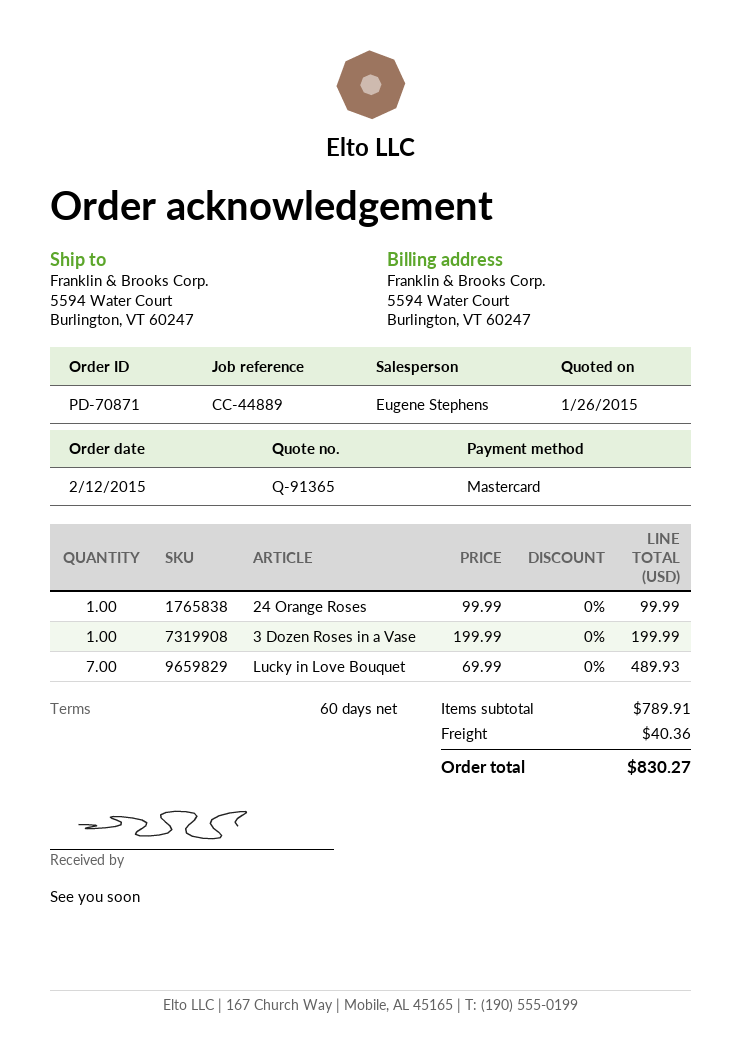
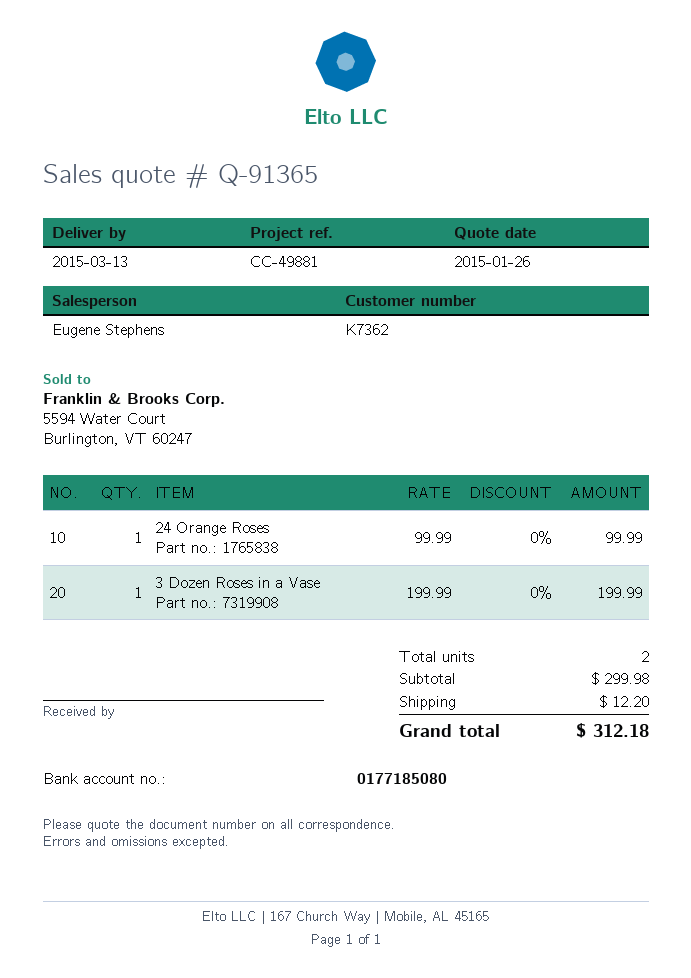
reference: CC-44889 -> CC-49881
Lucky in Love Bouquet: 7 x 69.99 = 489.93 -> none
subtotal: 789.91 -> 299.98
shipping: 40.36 -> 12.20
total: 830.27 -> 312.18

